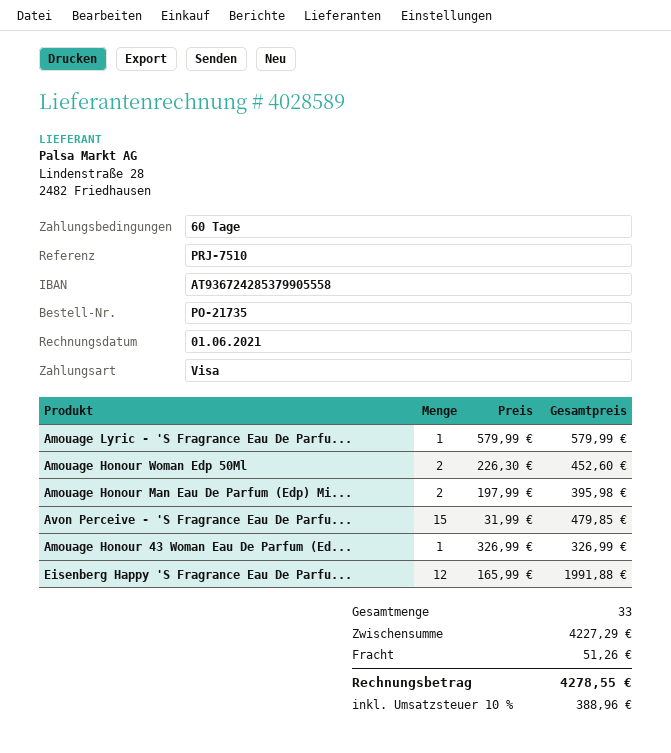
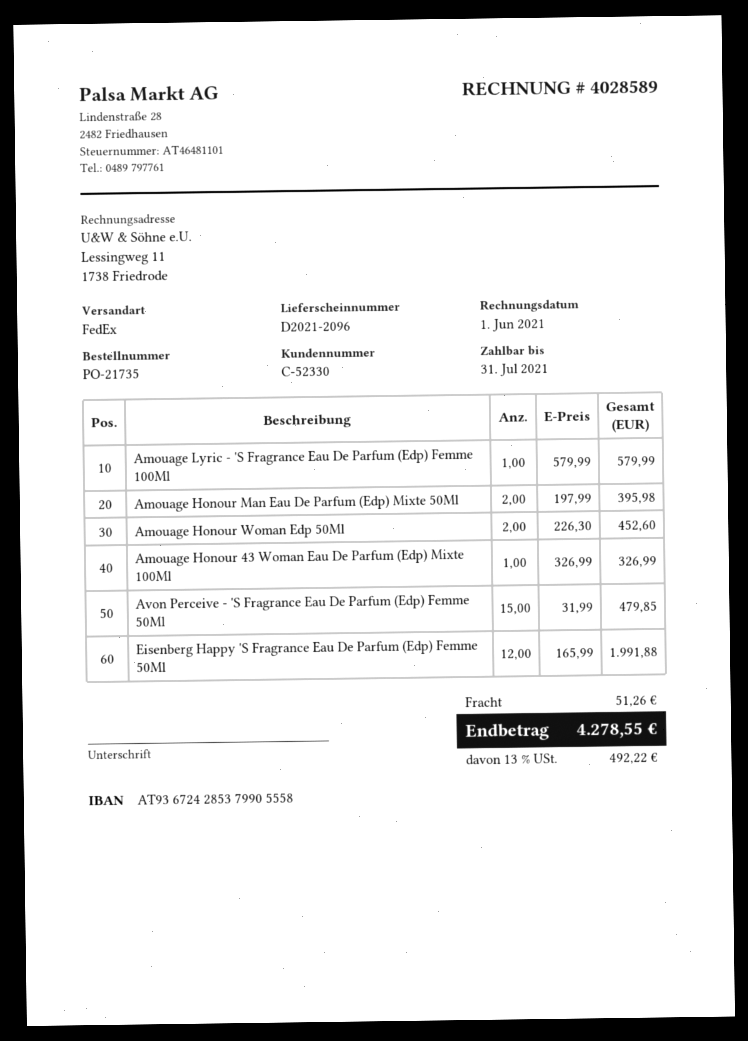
tax: 10% = 388.96 -> 13% = 492.22

